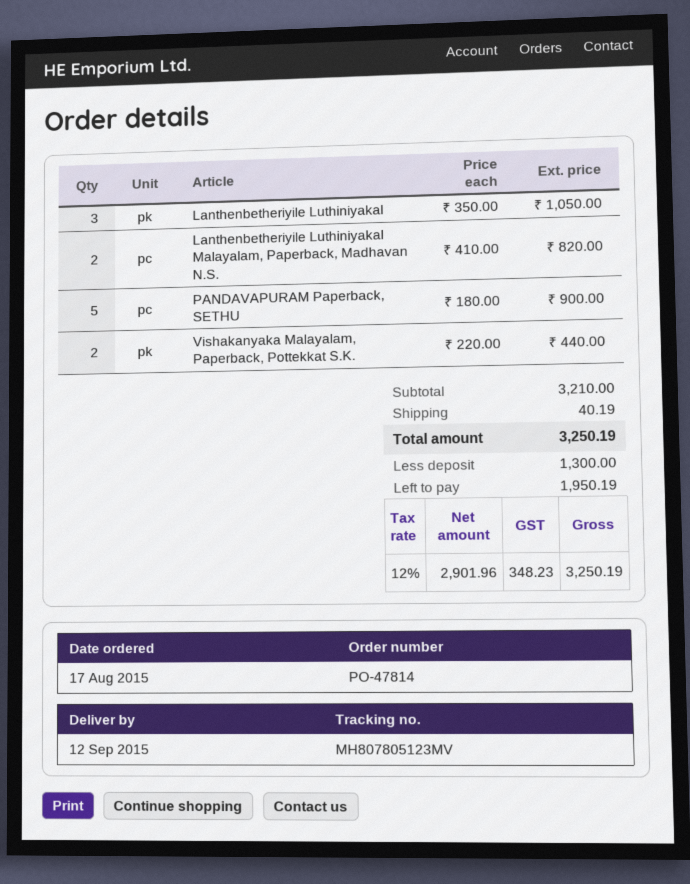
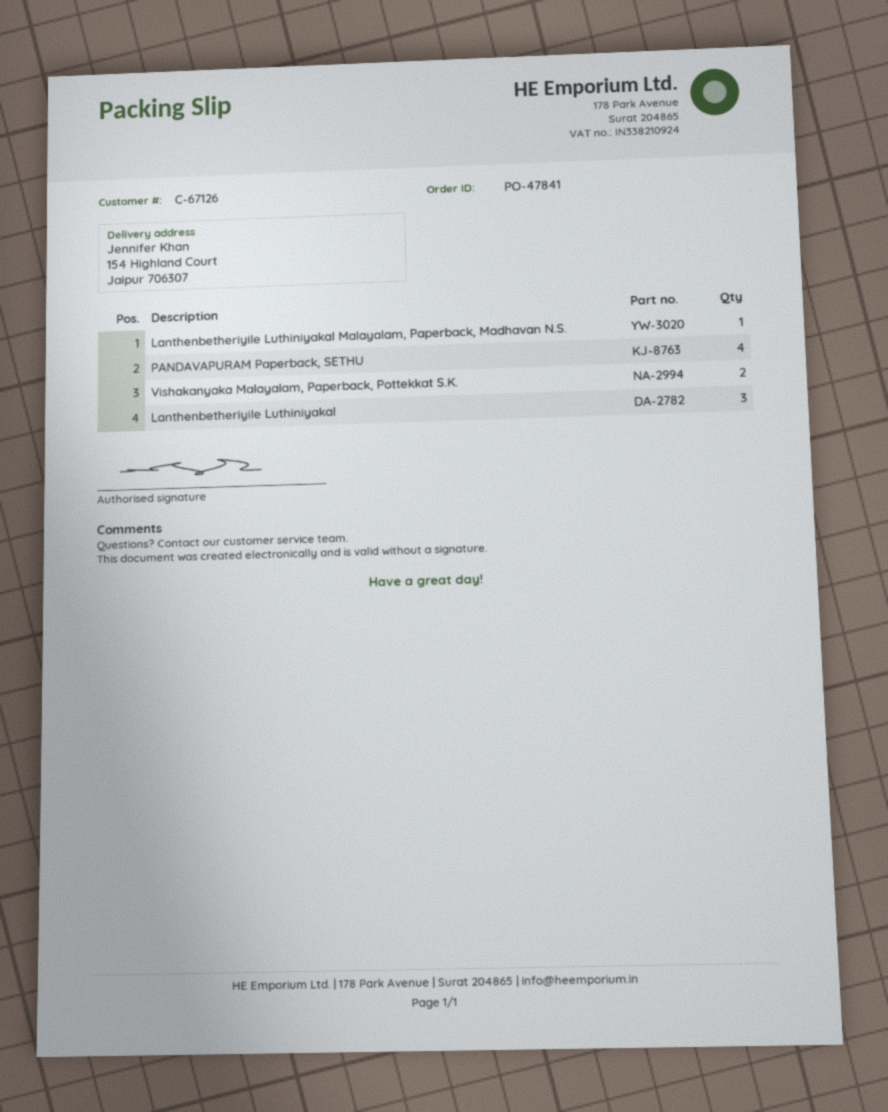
order number: PO-47814 -> PO-47841
Lanthenbetheriyile Luthiniyakal Malayalam, Paperback, Madhavan N.S.: 2 -> 1
PANDAVAPURAM Paperback, SETHU: 5 -> 4

